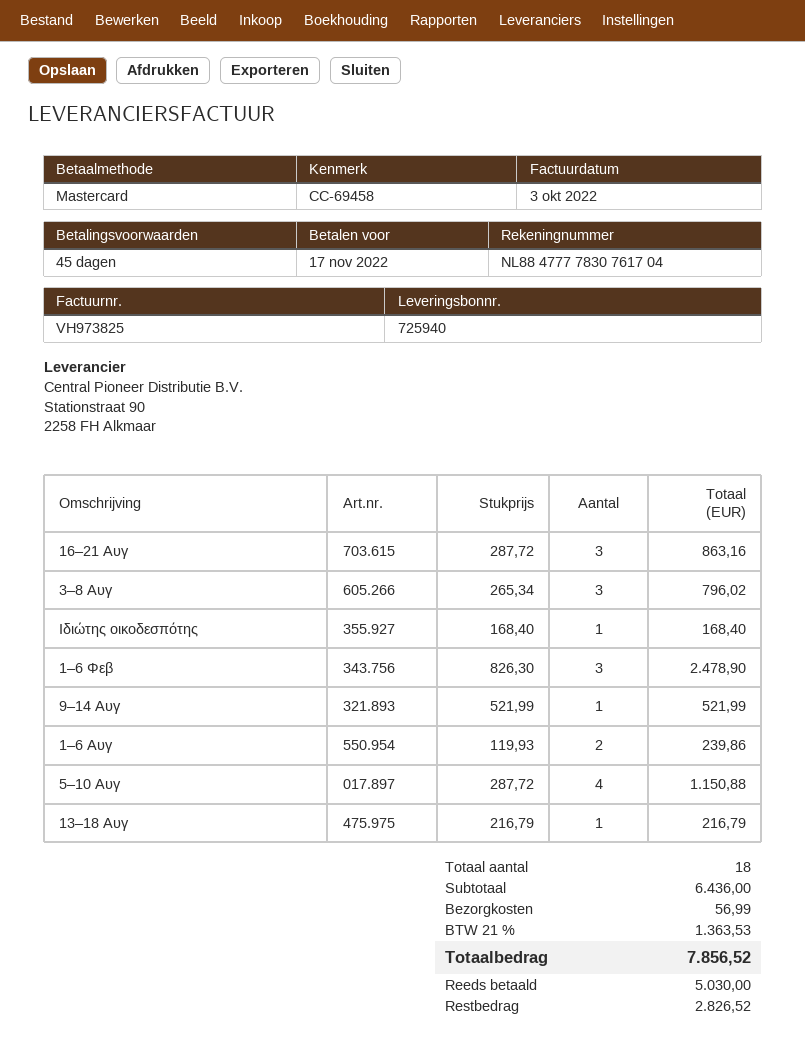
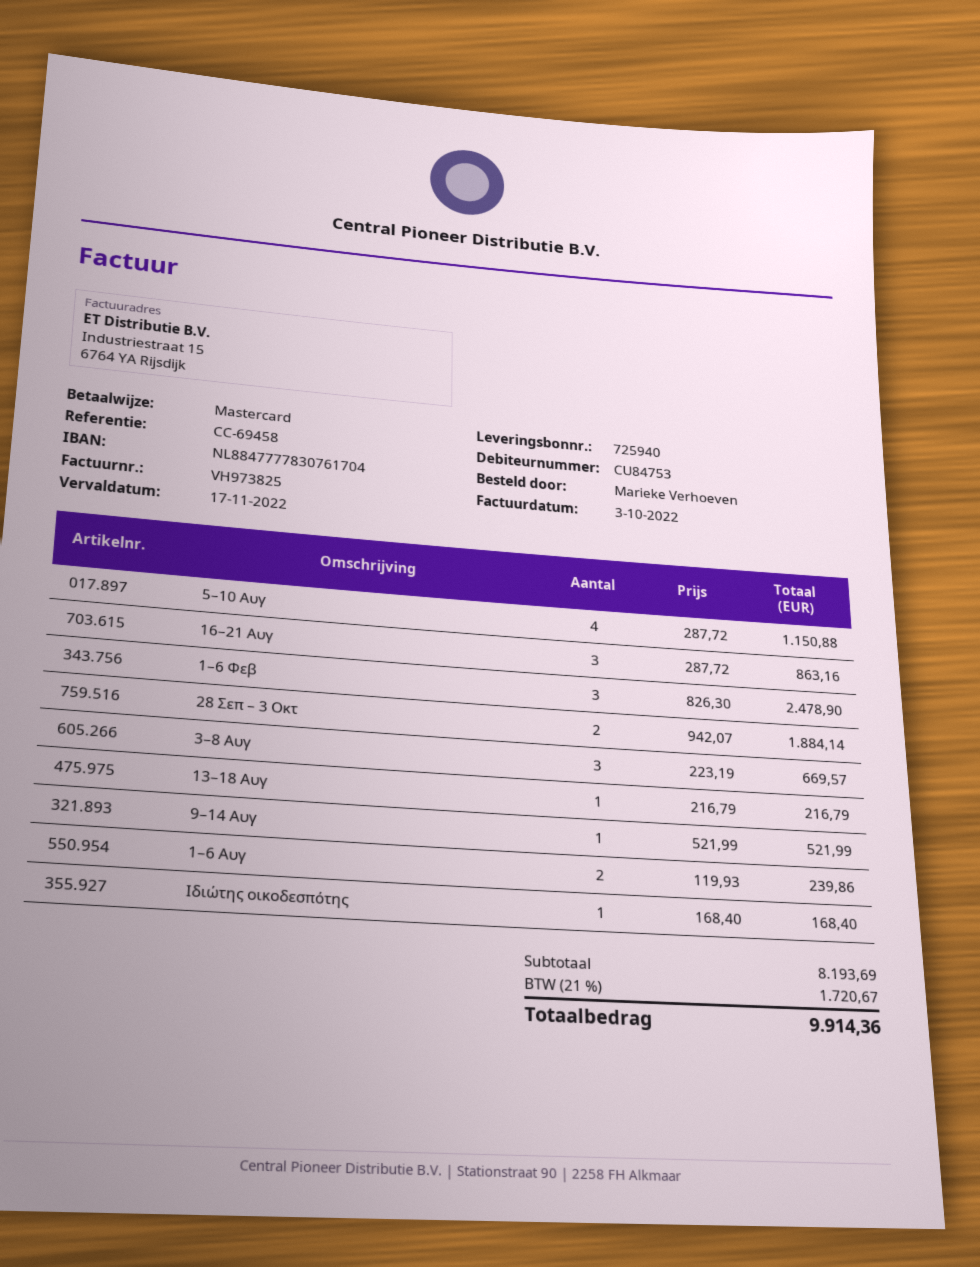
3–8 Αυγ: 3 x 265.34 = 796.02 -> 3 x 223.19 = 669.57
28 Σεπ – 3 Οκτ: none -> 2 x 942.07 = 1884.14
subtotal: 6436.00 -> 8193.69
shipping: 56.99 -> none
tax: 21% = 1363.53 -> 21% = 1720.67
total: 7856.52 -> 9914.36

